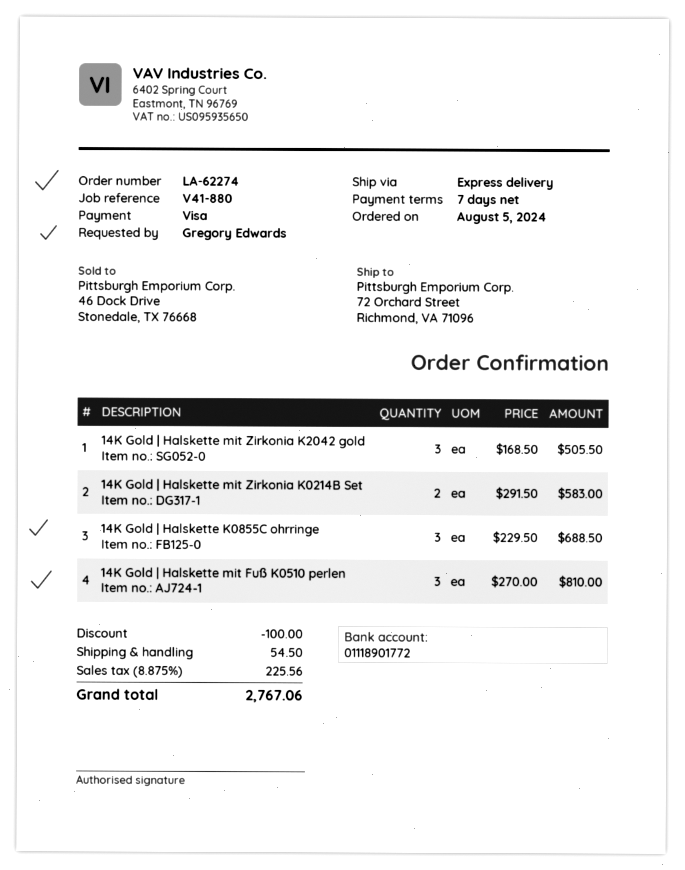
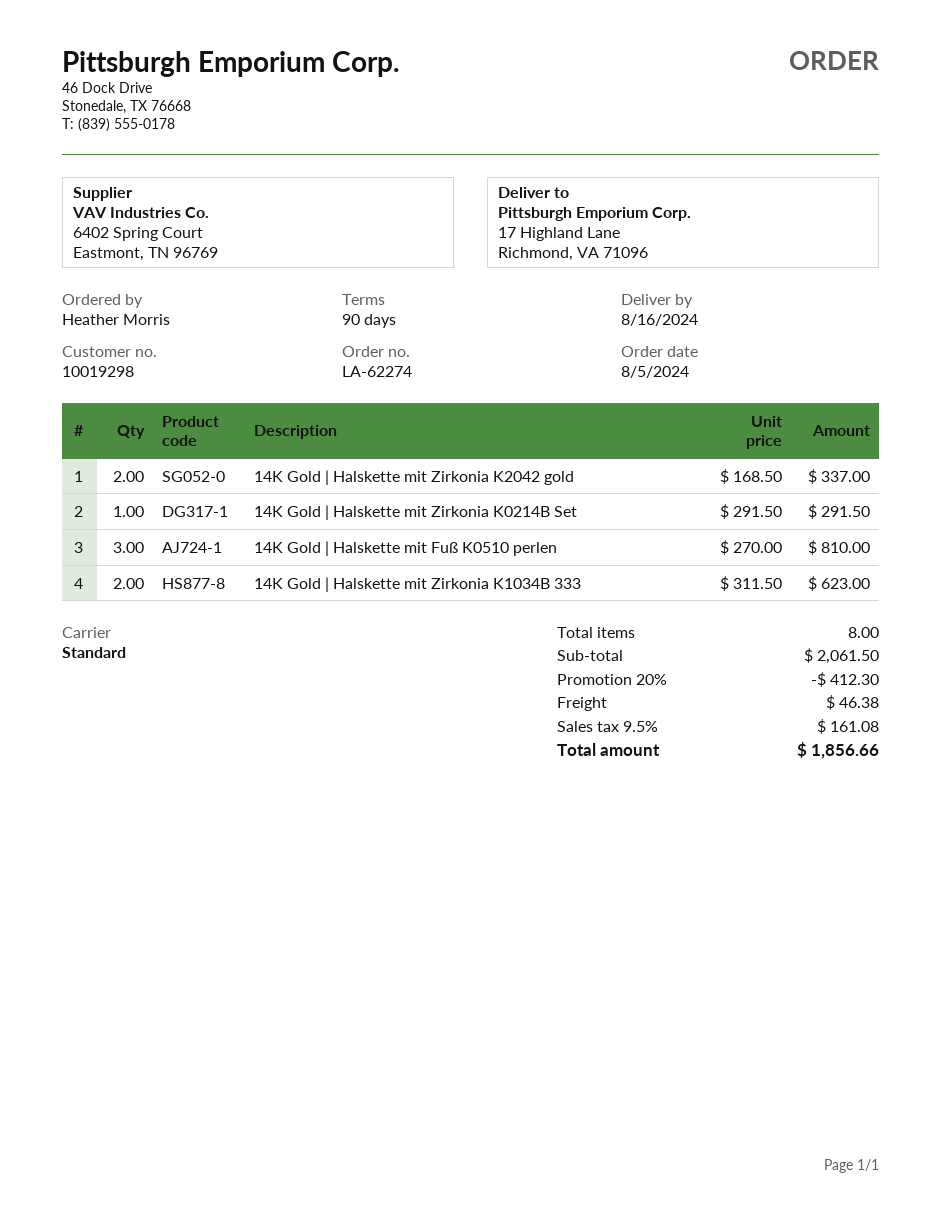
payment terms: 7 days -> 90 days
ordered by: Gregory Edwards -> Heather Morris
shipping method: express -> standard
ship to: 72 Orchard Street, Richmond, VA 71096 -> 17 Highland Lane, Richmond, VA 71096
14K Gold | Halskette mit Zirkonia K2042 gold: 3 x 168.50 = 505.50 -> 2 x 168.50 = 337.00
14K Gold | Halskette mit Zirkonia K0214B Set: 2 x 291.50 = 583.00 -> 1 x 291.50 = 291.50
14K Gold | Halskette K0855C ohrringe: 3 x 229.50 = 688.50 -> none
14K Gold | Halskette mit Zirkonia K1034B 333: none -> 2 x 311.50 = 623.00
discount: 100.00 -> 412.30
shipping: 54.50 -> 46.38
tax: 8.875% = 225.56 -> 9.5% = 161.08
total: 2767.06 -> 1856.66

